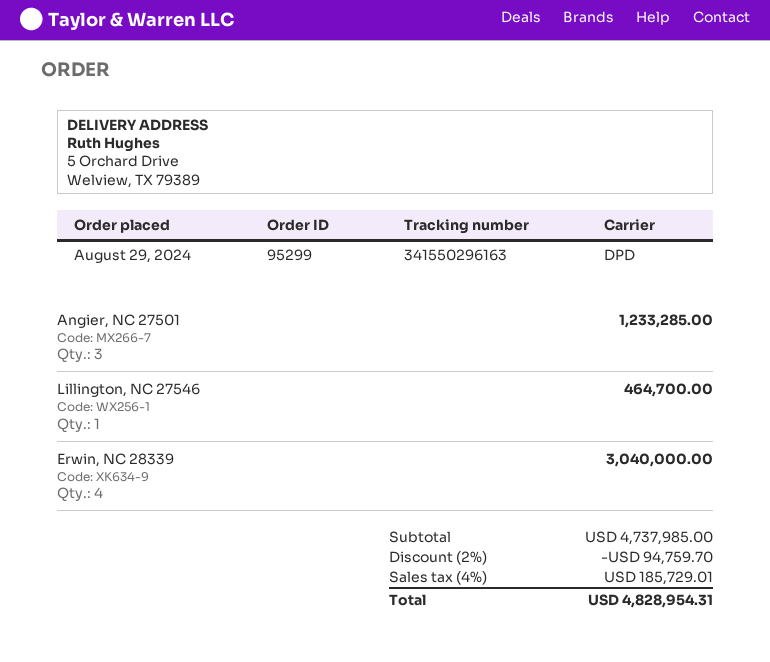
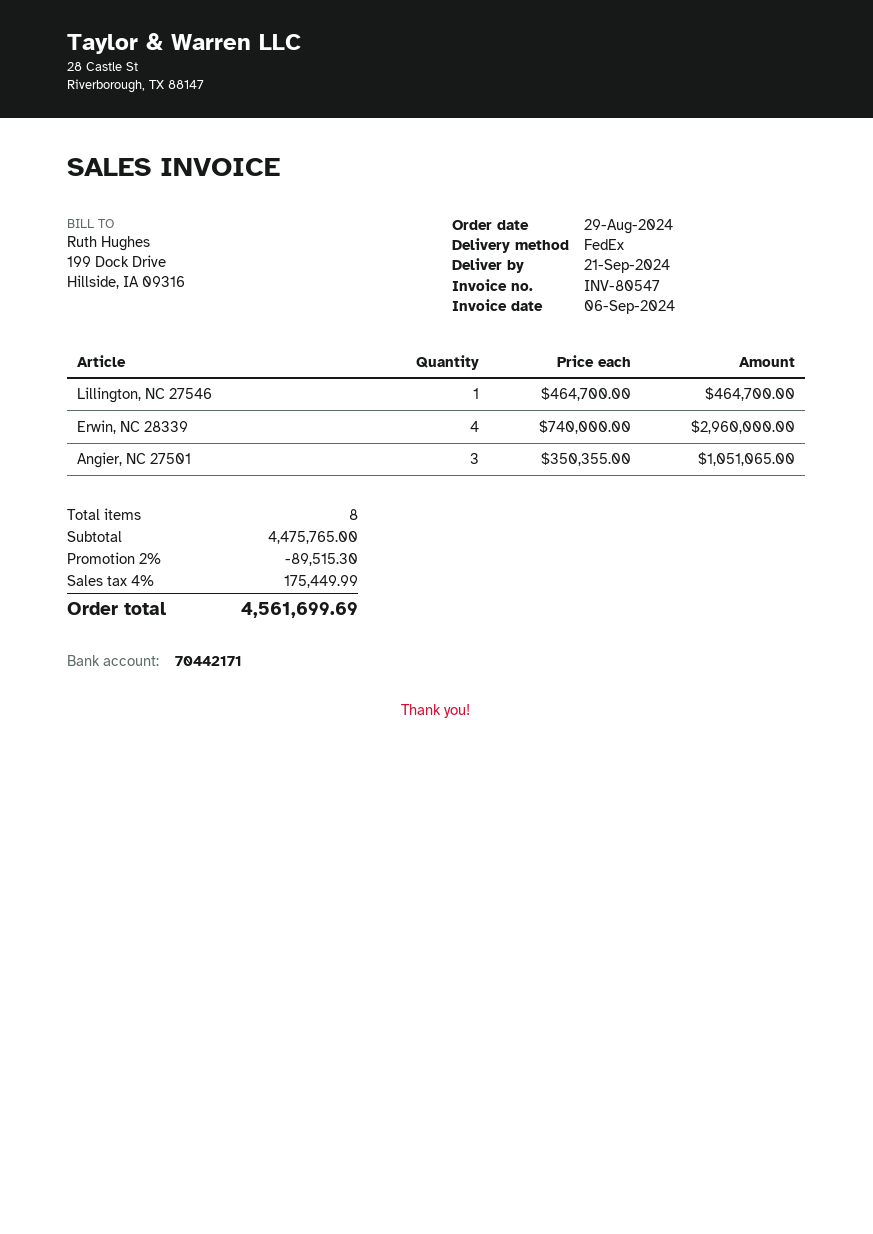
shipping method: DPD -> FedEx
Angier, NC 27501: 3 for 1233285.00 -> 3 for 1051065.00
Erwin, NC 28339: 4 for 3040000.00 -> 4 for 2960000.00
subtotal: 4737985.00 -> 4475765.00
discount: 2% = 94759.70 -> 2% = 89515.30
tax: 4% = 185729.01 -> 4% = 175449.99
total: 4828954.31 -> 4561699.69

